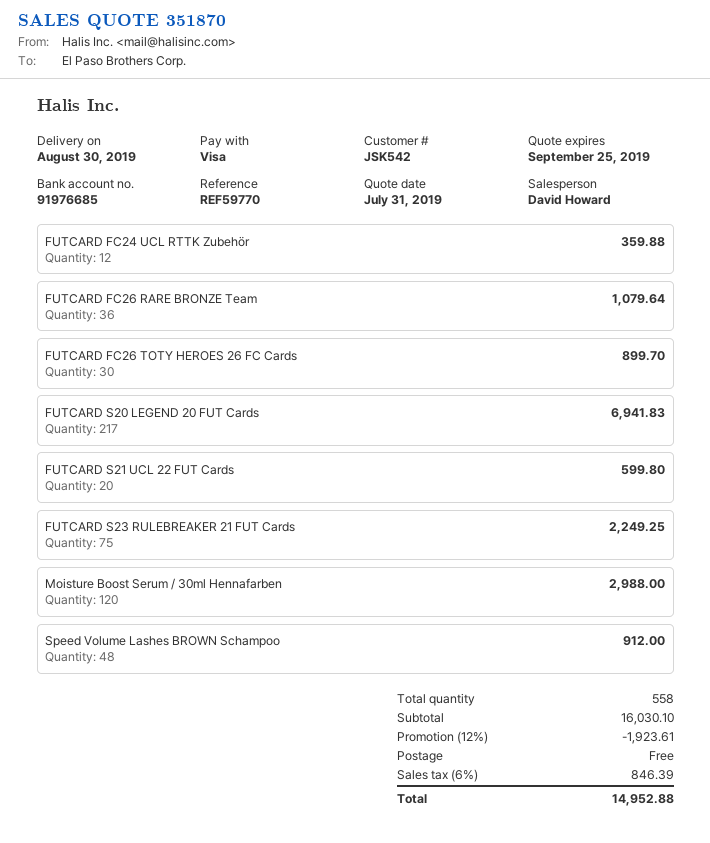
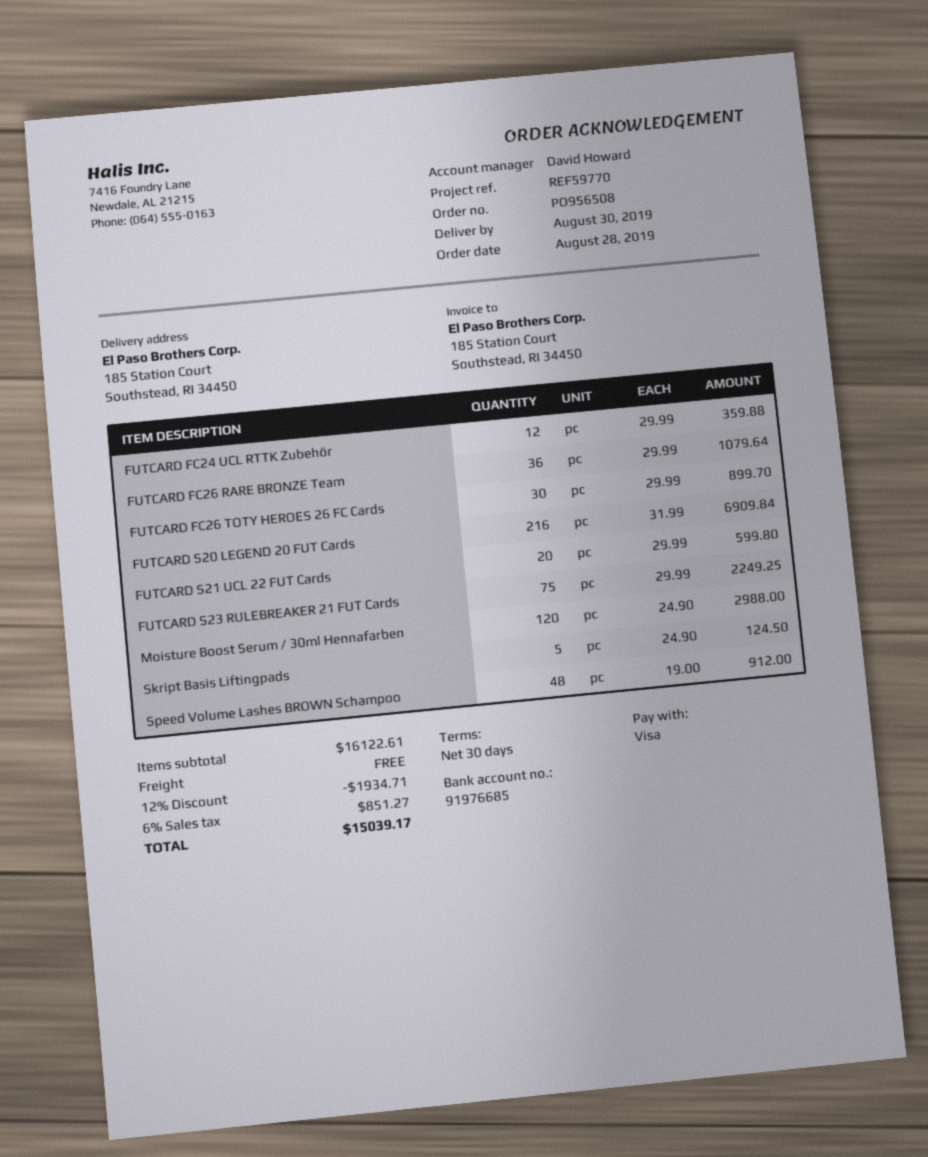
FUTCARD S20 LEGEND 20 FUT Cards: 217 for 6941.83 -> 216 for 6909.84
Skript Basis Liftingpads: none -> 5 for 124.50
subtotal: 16030.10 -> 16122.61
discount: 12% = 1923.61 -> 12% = 1934.71
tax: 6% = 846.39 -> 6% = 851.27
total: 14952.88 -> 15039.17

